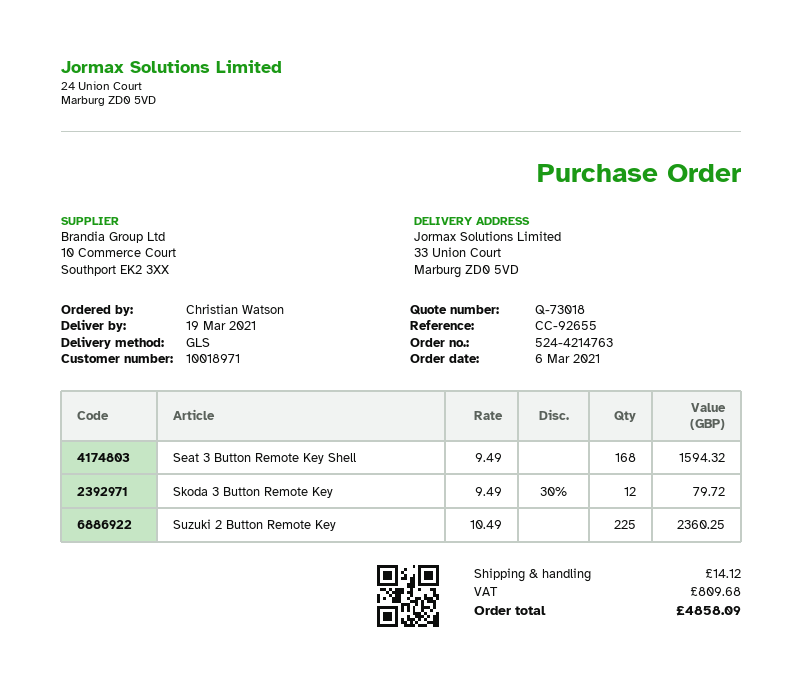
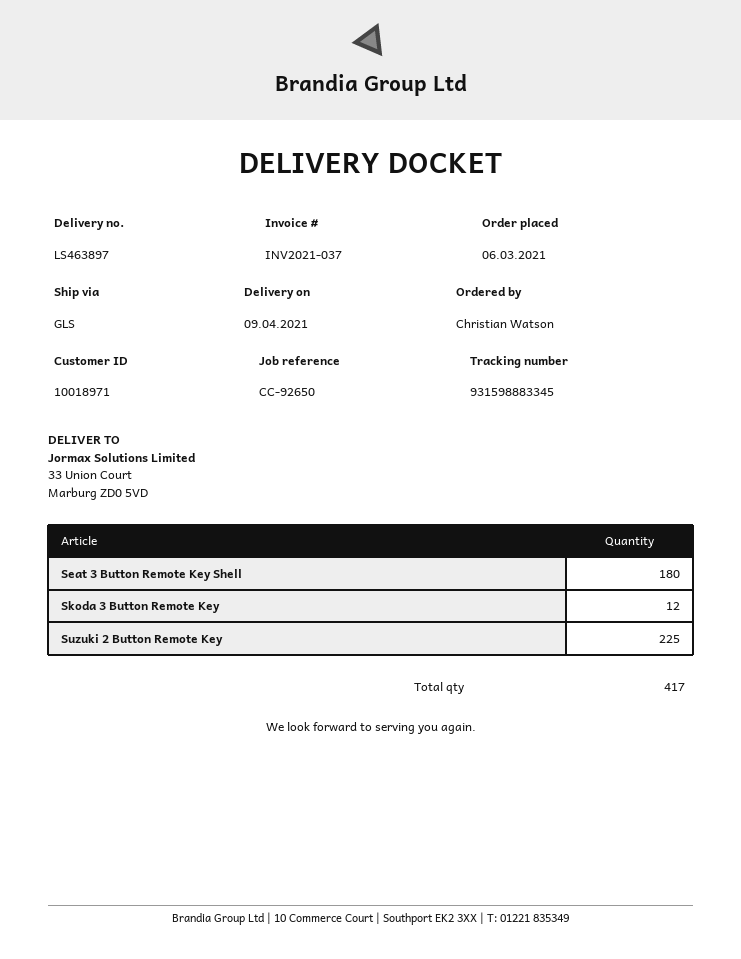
delivery date: 2021-03-19 -> 2021-04-09
reference: CC-92655 -> CC-92650
Seat 3 Button Remote Key Shell: 168 -> 180

